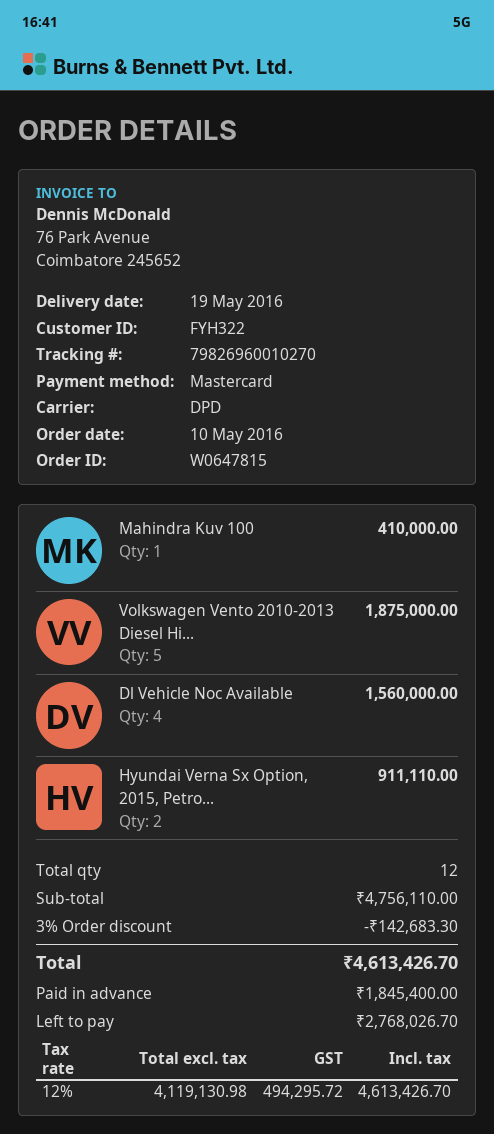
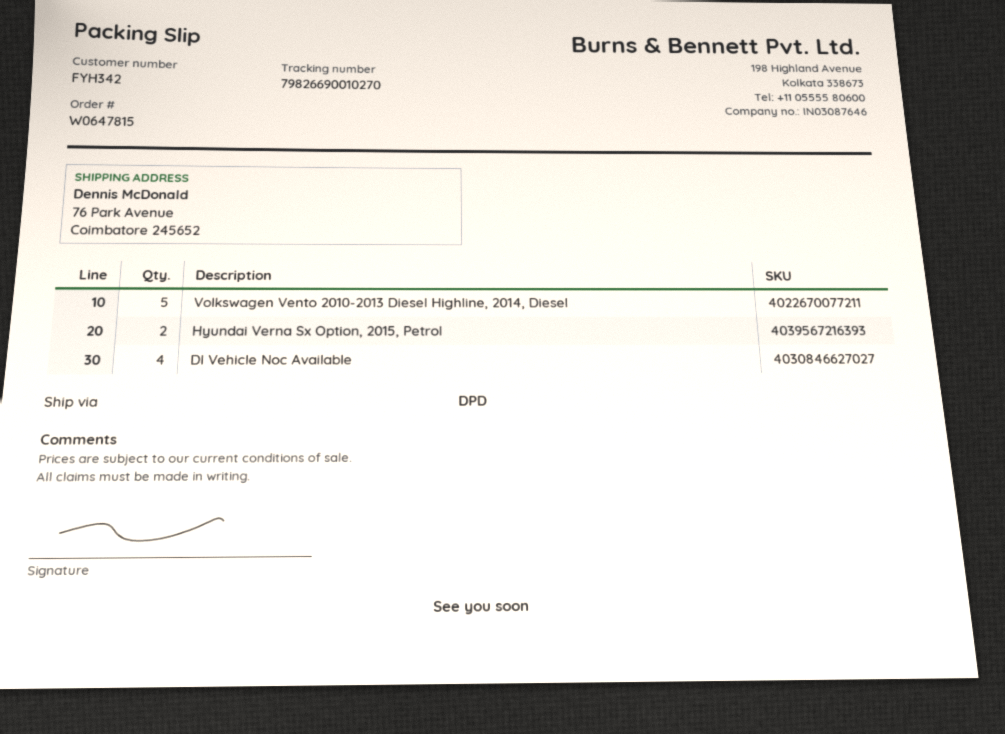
customer number: FYH322 -> FYH342
tracking number: 79826960010270 -> 79826690010270
Mahindra Kuv 100: 1 -> none

